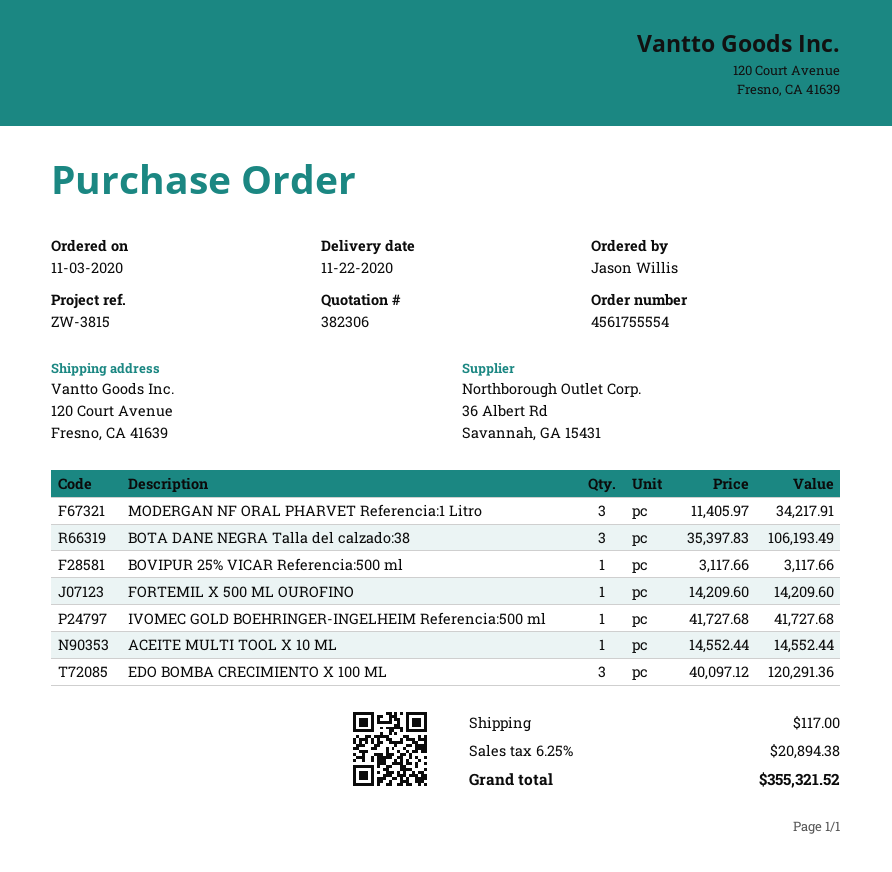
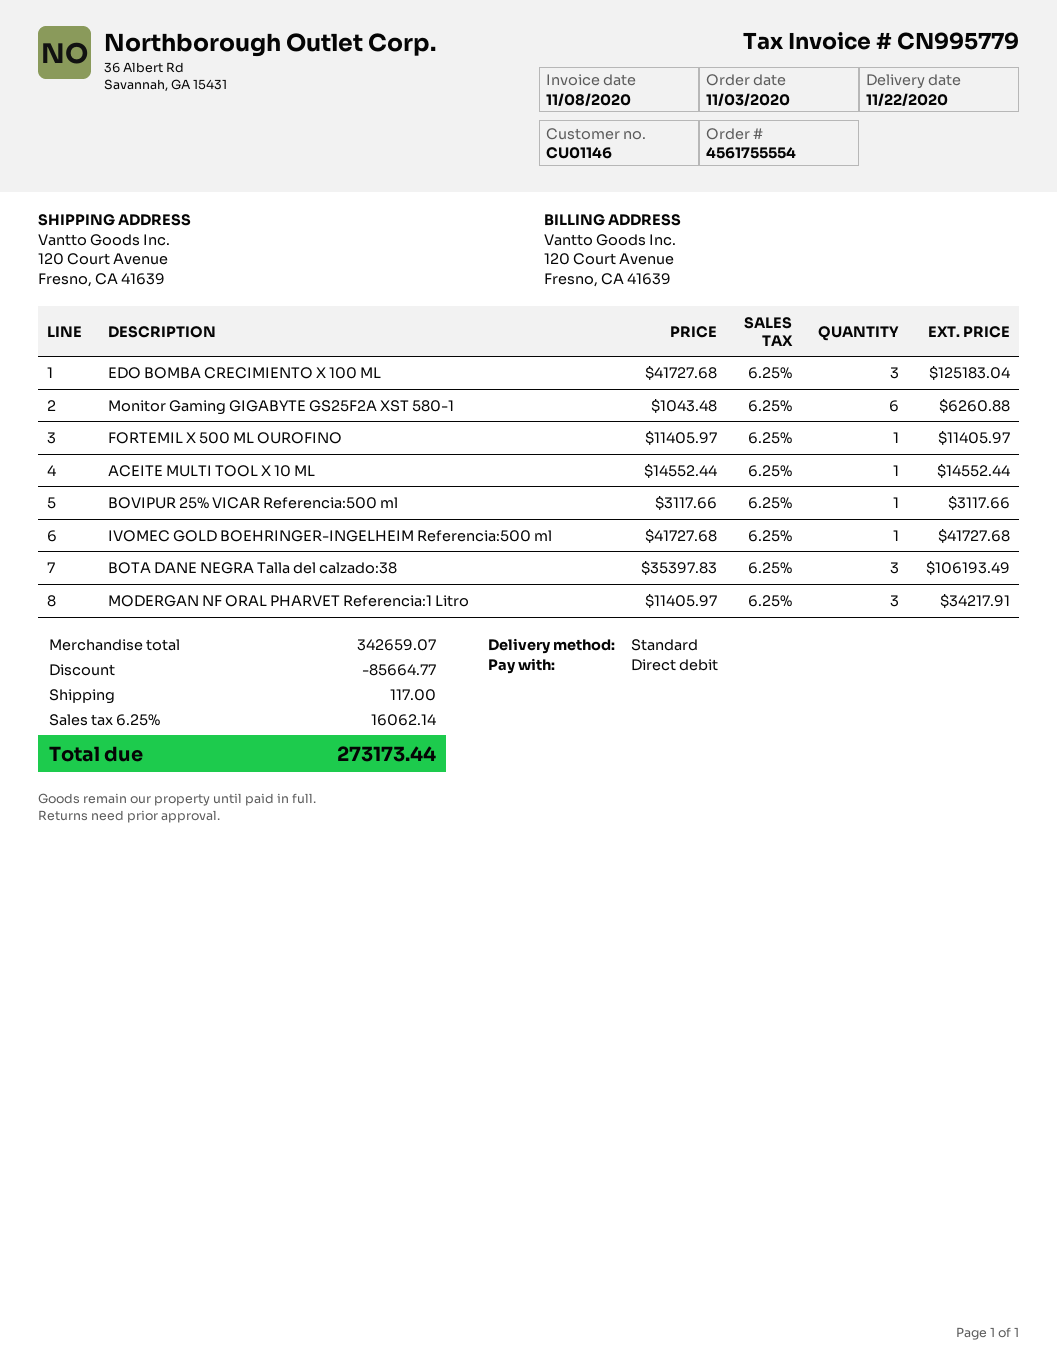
FORTEMIL X 500 ML OUROFINO: 1 x 14209.60 = 14209.60 -> 1 x 11405.97 = 11405.97
EDO BOMBA CRECIMIENTO X 100 ML: 3 x 40097.12 = 120291.36 -> 3 x 41727.68 = 125183.04
Monitor Gaming GIGABYTE GS25F2A XST 580-1: none -> 6 x 1043.48 = 6260.88
discount: none -> 85664.77
tax: 6.25% = 20894.38 -> 6.25% = 16062.14
total: 355321.52 -> 273173.44

